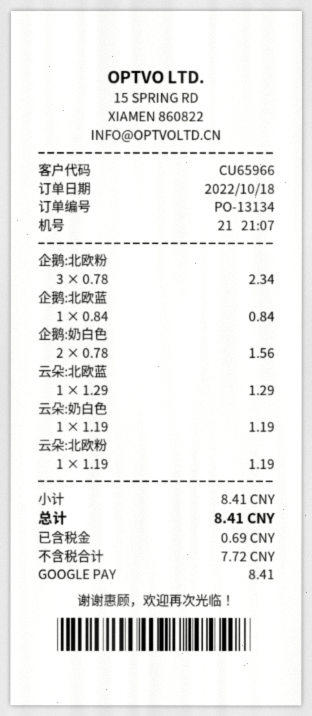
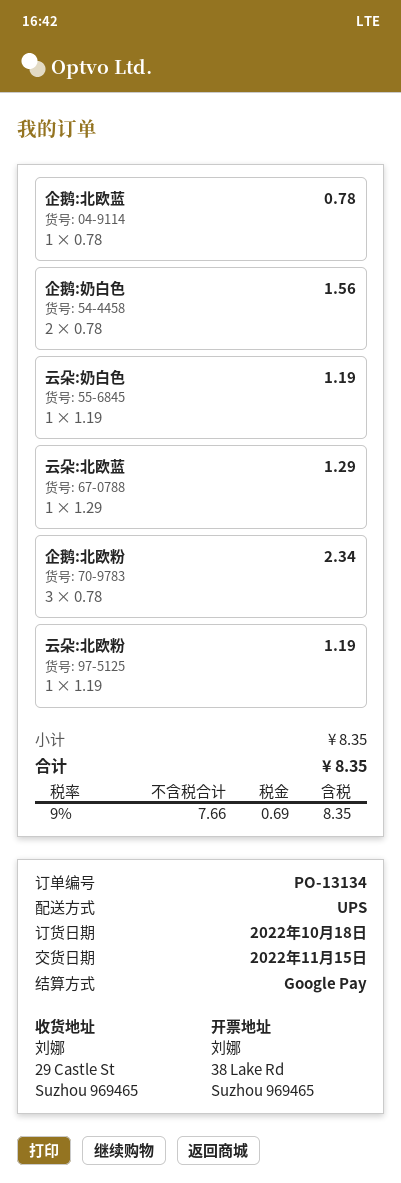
企鹅:北欧蓝: 1 x 0.84 = 0.84 -> 1 x 0.78 = 0.78
subtotal: 8.41 -> 8.35
net: 7.72 -> 7.66
total: 8.41 -> 8.35

